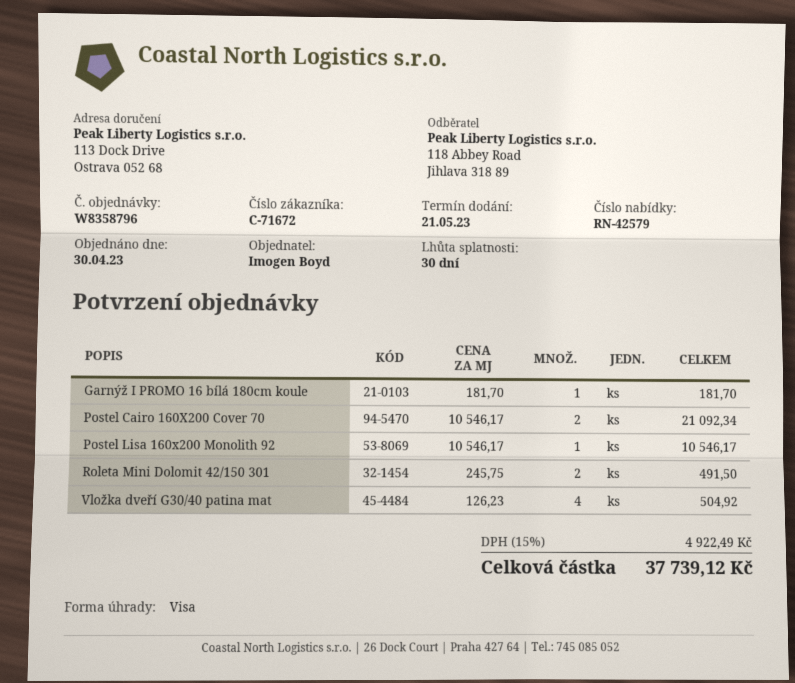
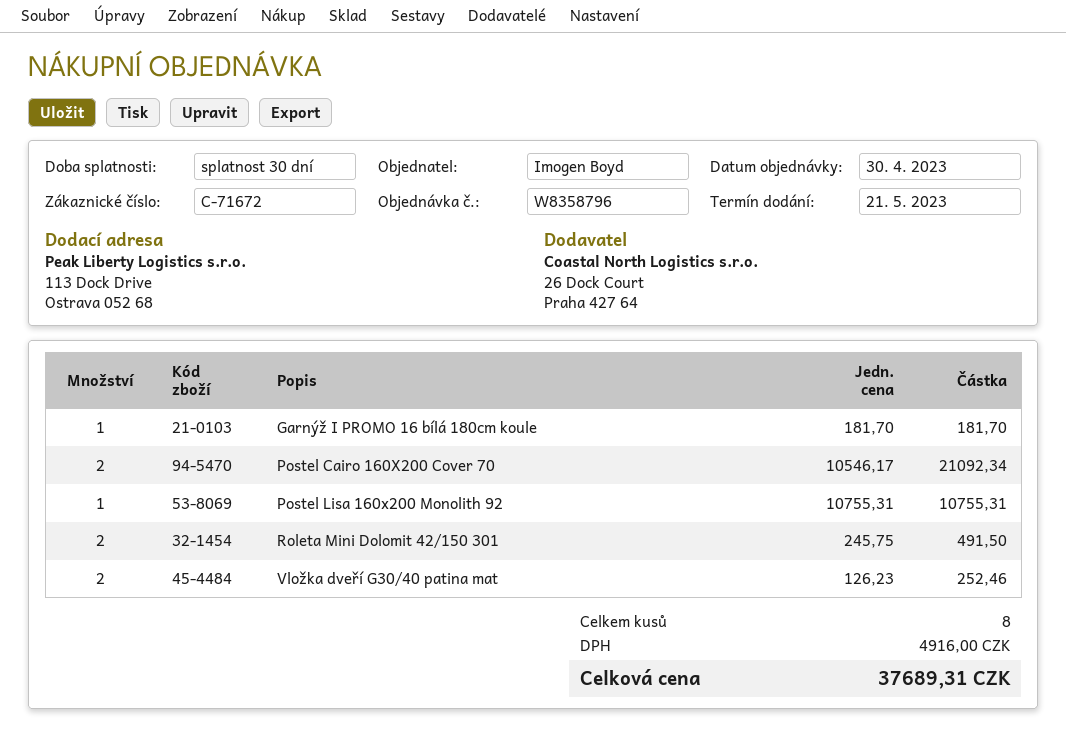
Postel Lisa 160x200 Monolith 92: 1 x 10546.17 = 10546.17 -> 1 x 10755.31 = 10755.31
Vložka dveří G30/40 patina mat: 4 x 126.23 = 504.92 -> 2 x 126.23 = 252.46
tax: 4922.49 -> 4916.00
total: 37739.12 -> 37689.31

